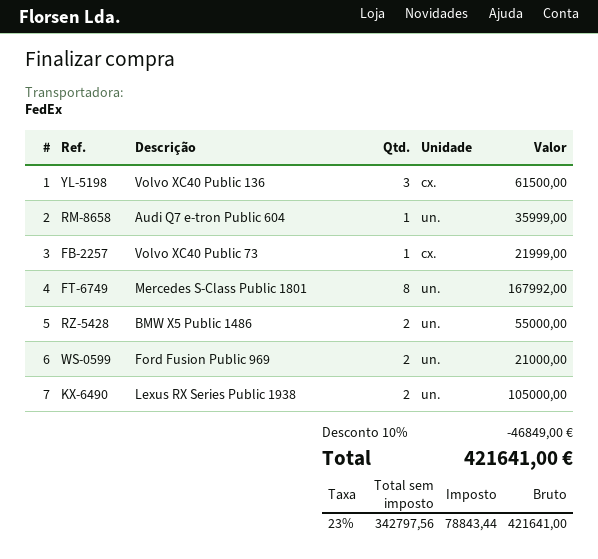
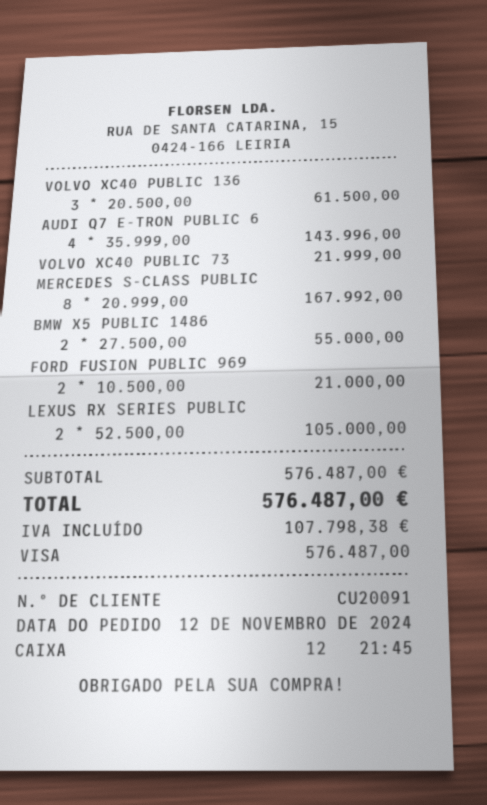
Audi Q7 e-tron Public 604: 1 for 35999.00 -> 4 for 143996.00
discount: 10% = 46849.00 -> none
tax: 78843.44 -> 107798.38
total: 421641.00 -> 576487.00

